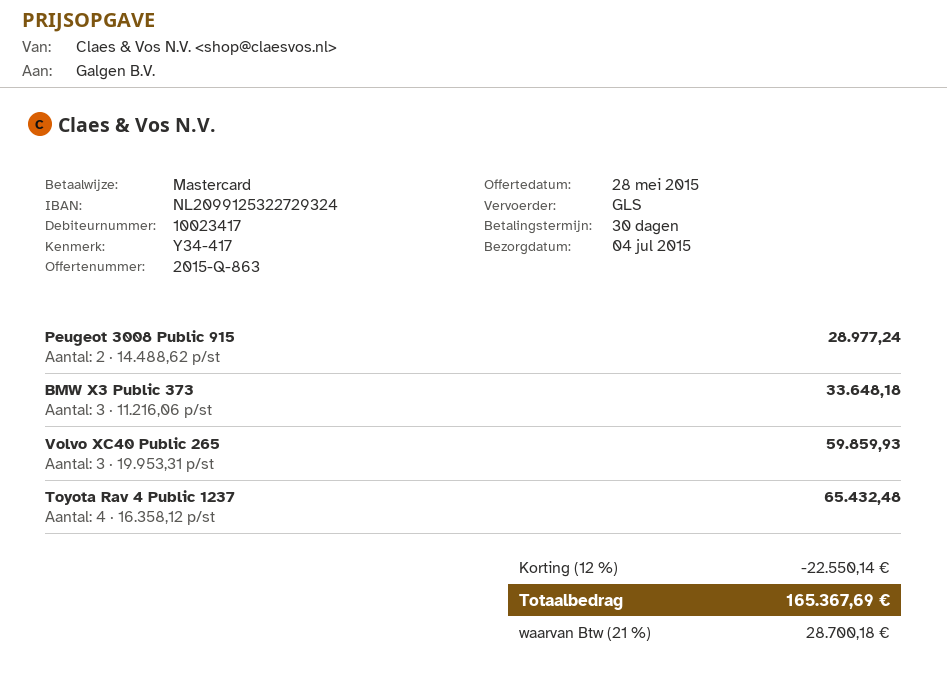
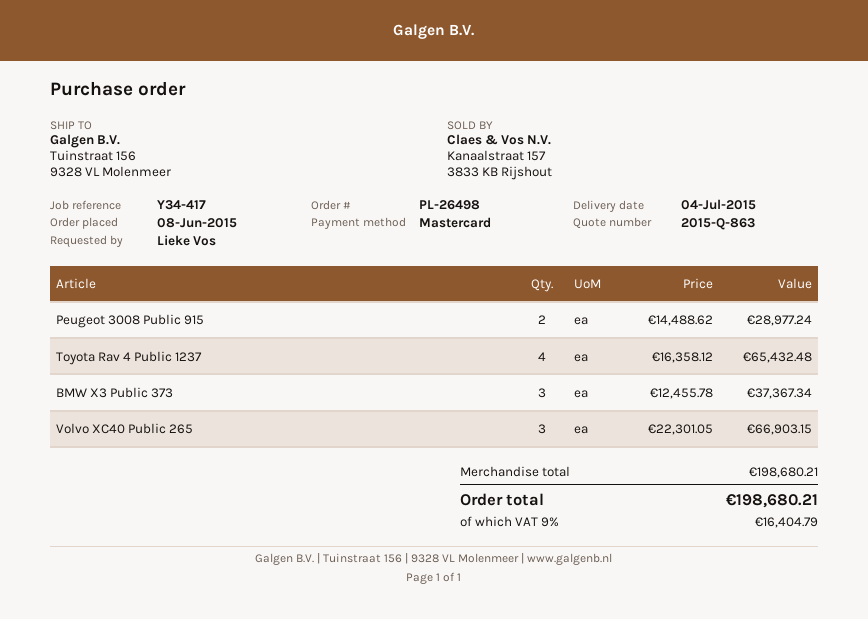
BMW X3 Public 373: 3 x 11216.06 = 33648.18 -> 3 x 12455.78 = 37367.34
Volvo XC40 Public 265: 3 x 19953.31 = 59859.93 -> 3 x 22301.05 = 66903.15
discount: 12% = 22550.14 -> none
tax: 21% = 28700.18 -> 9% = 16404.79
total: 165367.69 -> 198680.21

